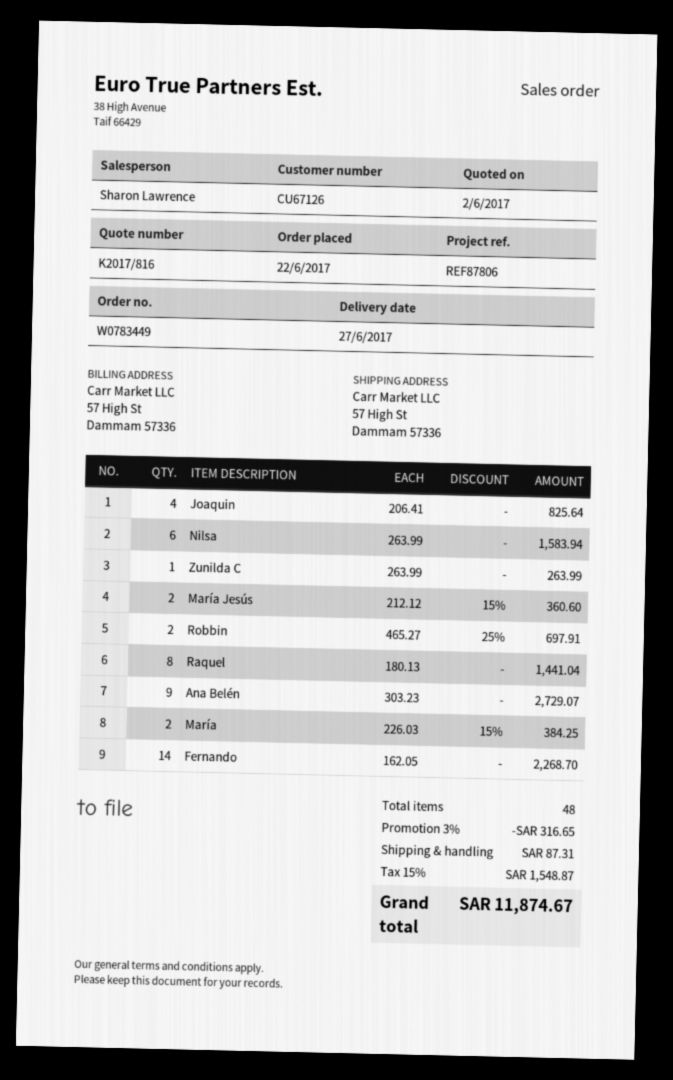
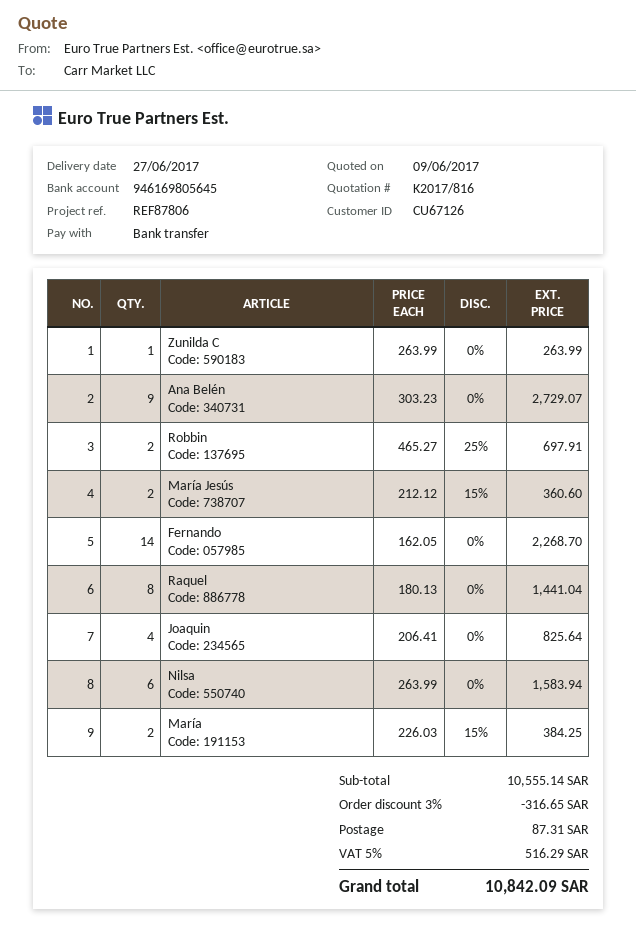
quote date: 2017-06-02 -> 2017-06-09
tax: 15% = 1548.87 -> 5% = 516.29
total: 11874.67 -> 10842.09

